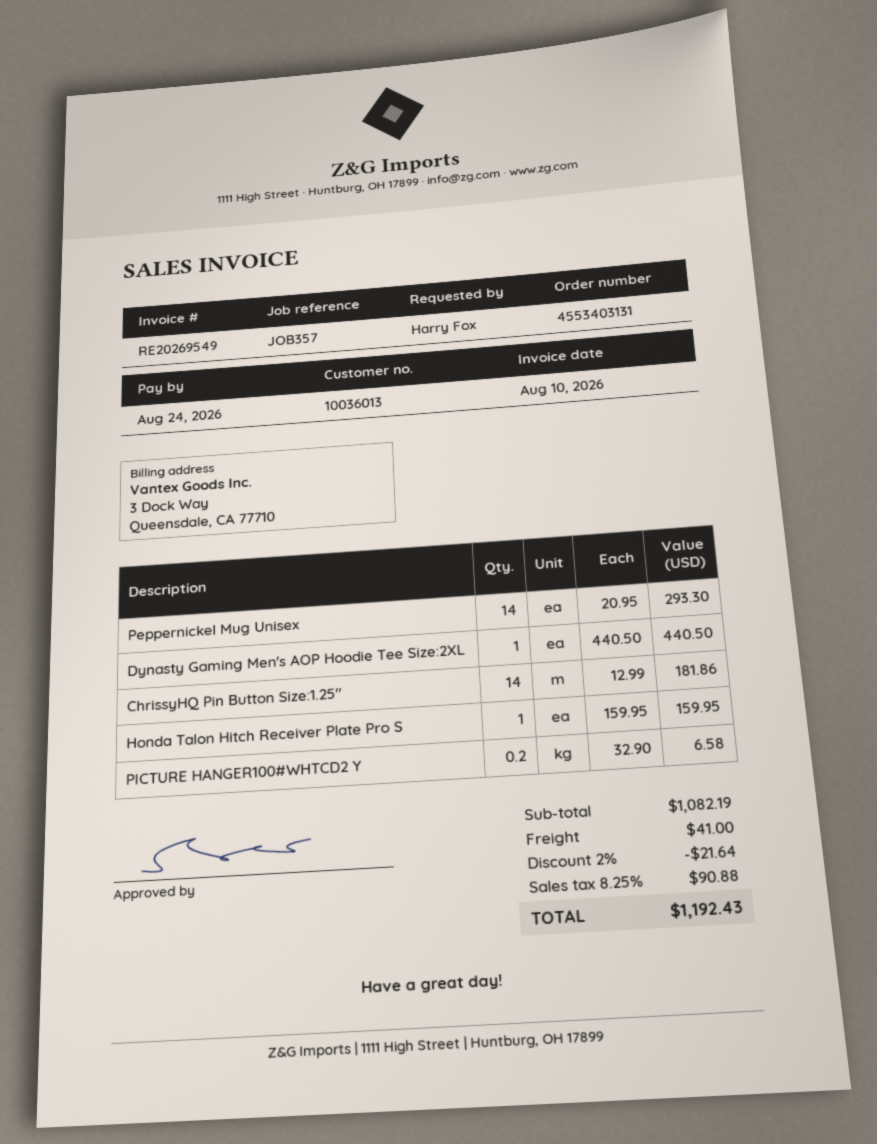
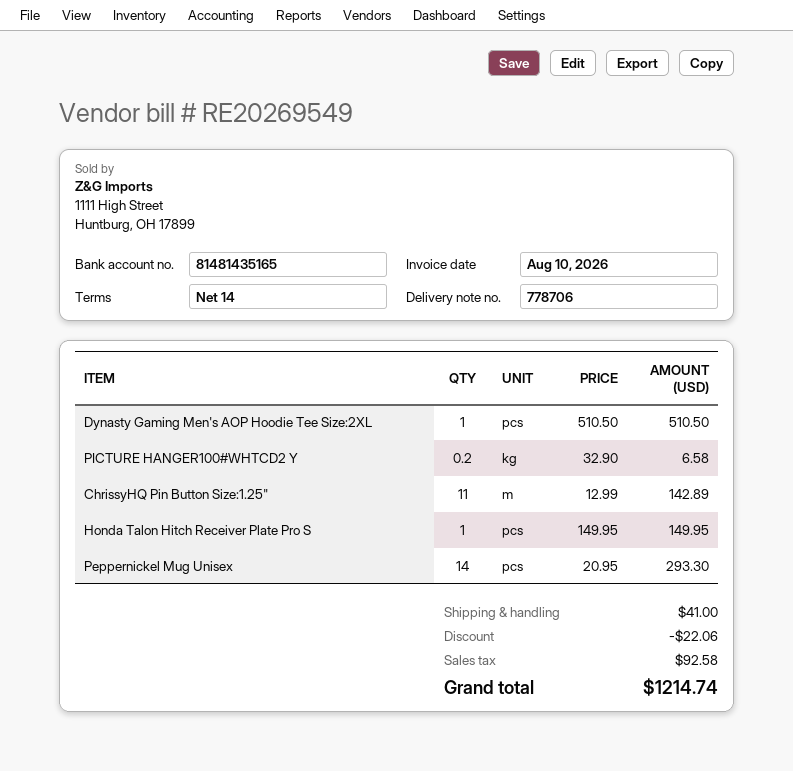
Dynasty Gaming Men's AOP Hoodie Tee Size:2XL: 1 x 440.50 = 440.50 -> 1 x 510.50 = 510.50
ChrissyHQ Pin Button Size:1.25": 14 x 12.99 = 181.86 -> 11 x 12.99 = 142.89
Honda Talon Hitch Receiver Plate Pro S: 1 x 159.95 = 159.95 -> 1 x 149.95 = 149.95
discount: 21.64 -> 22.06
tax: 90.88 -> 92.58
total: 1192.43 -> 1214.74

